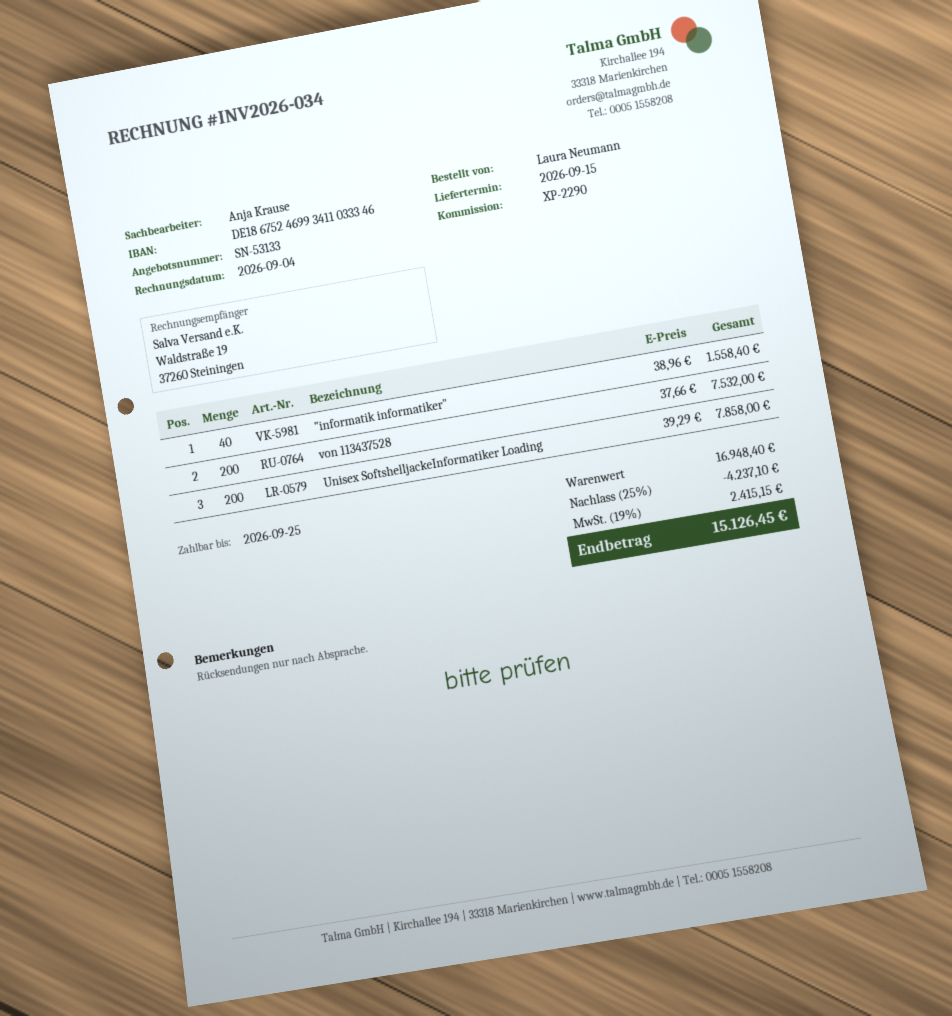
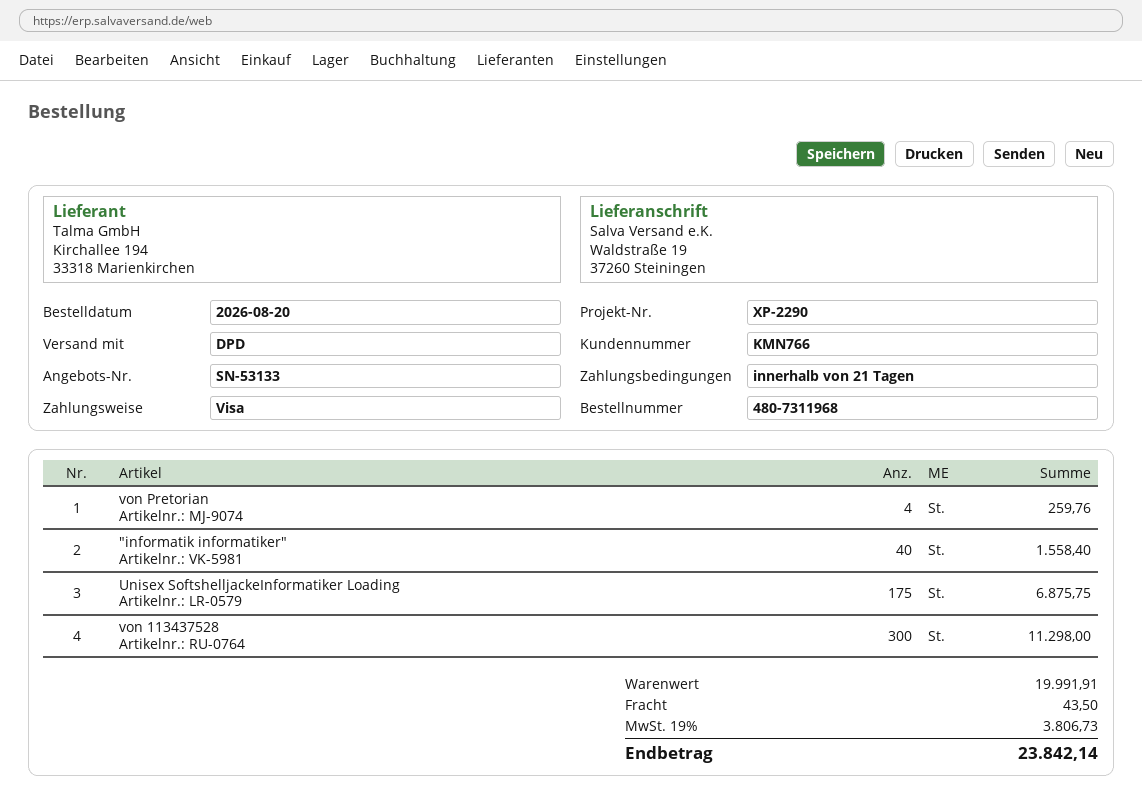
von 113437528: 200 for 7532.00 -> 300 for 11298.00
Unisex SoftshelljackeInformatiker Loading: 200 for 7858.00 -> 175 for 6875.75
von Pretorian: none -> 4 for 259.76
subtotal: 16948.40 -> 19991.91
discount: 25% = 4237.10 -> none
shipping: none -> 43.50
tax: 19% = 2415.15 -> 19% = 3806.73
total: 15126.45 -> 23842.14

